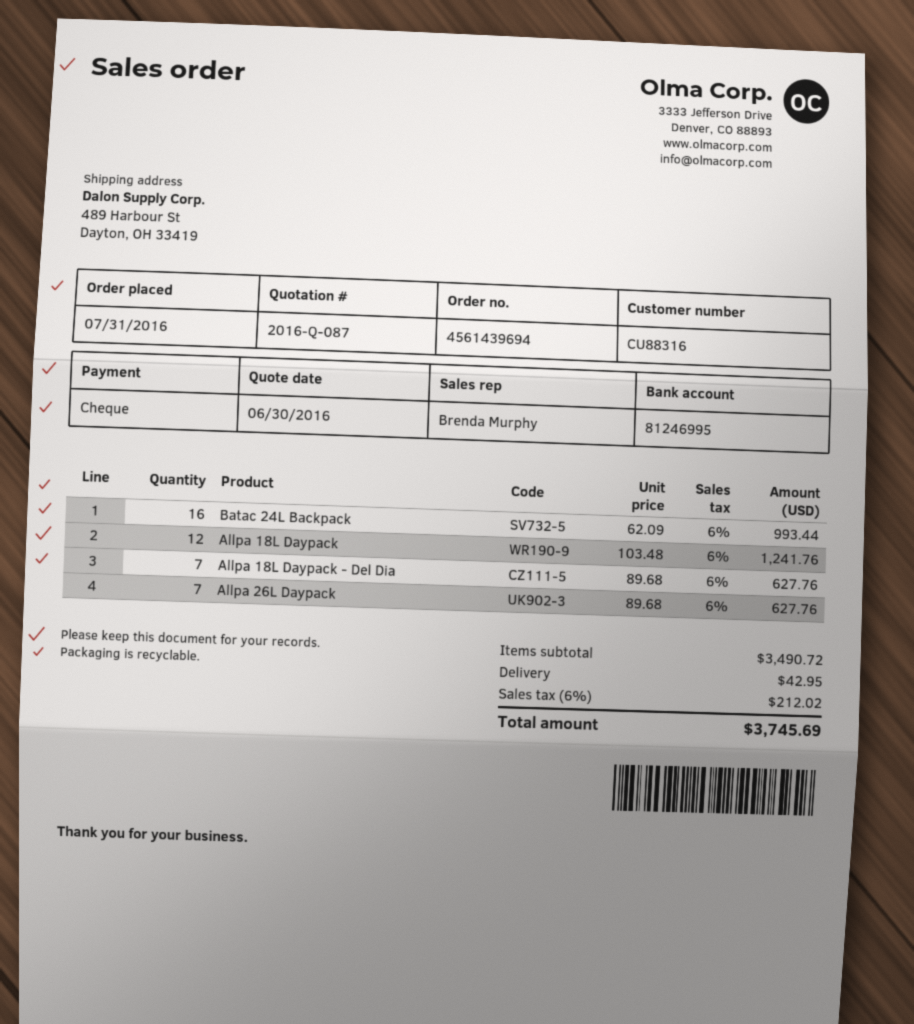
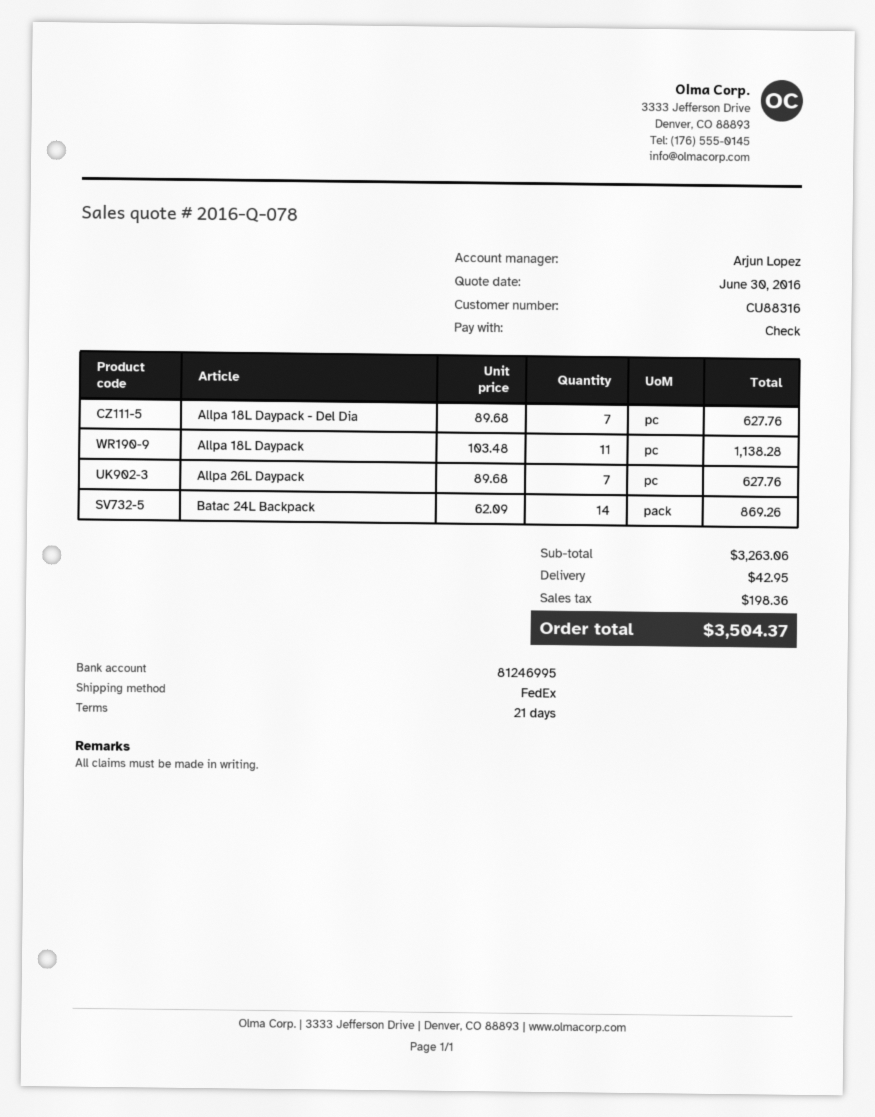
quote number: 2016-Q-087 -> 2016-Q-078
sales rep: Brenda Murphy -> Arjun Lopez
Batac 24L Backpack: 16 x 62.09 = 993.44 -> 14 x 62.09 = 869.26
Allpa 18L Daypack: 12 x 103.48 = 1241.76 -> 11 x 103.48 = 1138.28
subtotal: 3490.72 -> 3263.06
tax: 212.02 -> 198.36
total: 3745.69 -> 3504.37

